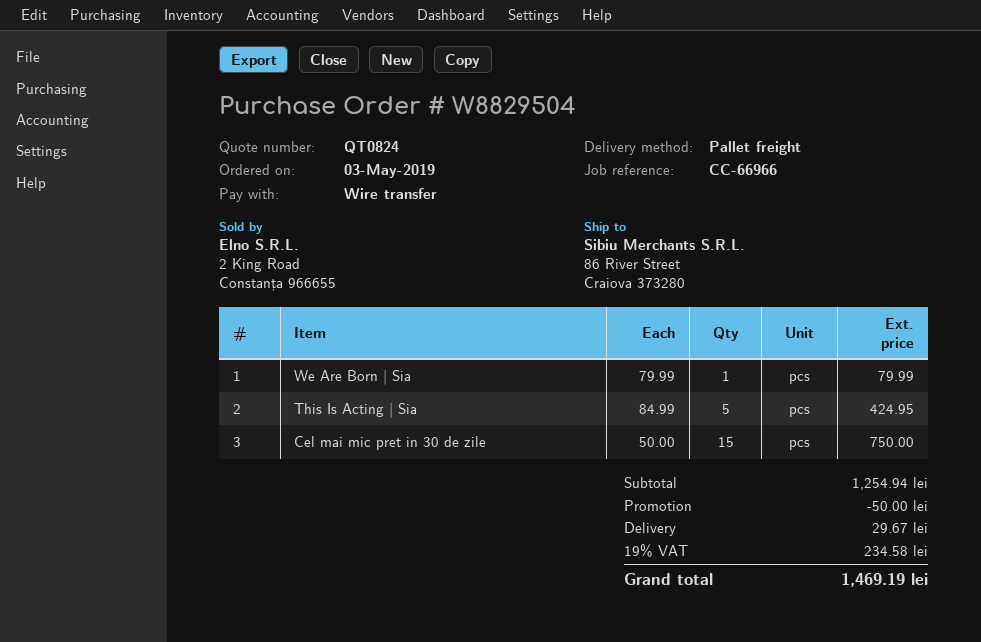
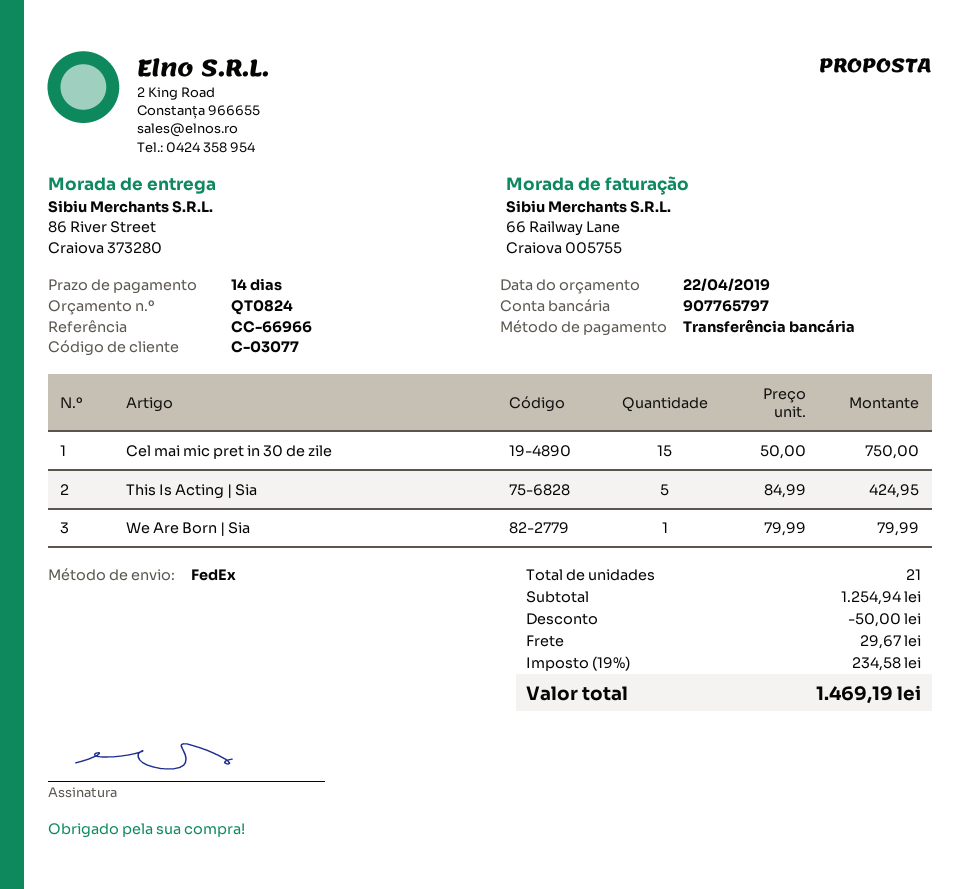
shipping method: pallet freight -> FedEx

